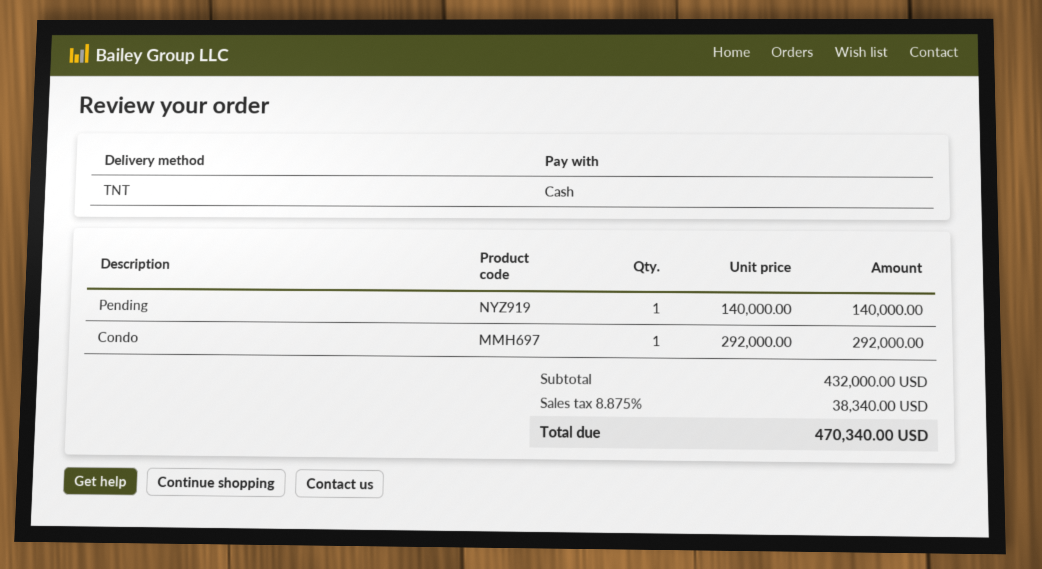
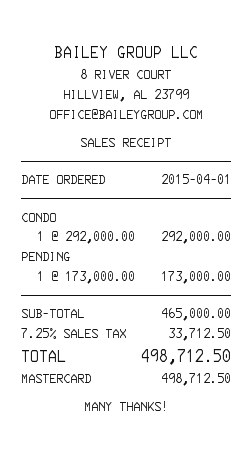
payment method: cash -> Mastercard
Pending: 1 x 140000.00 = 140000.00 -> 1 x 173000.00 = 173000.00
subtotal: 432000.00 -> 465000.00
tax: 8.875% = 38340.00 -> 7.25% = 33712.50
total: 470340.00 -> 498712.50

